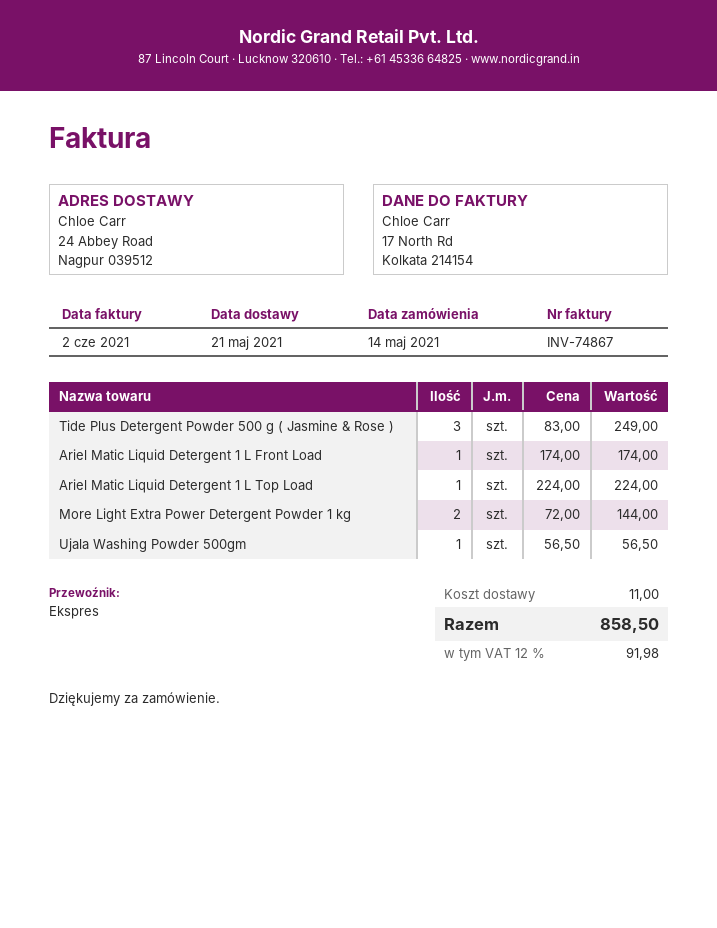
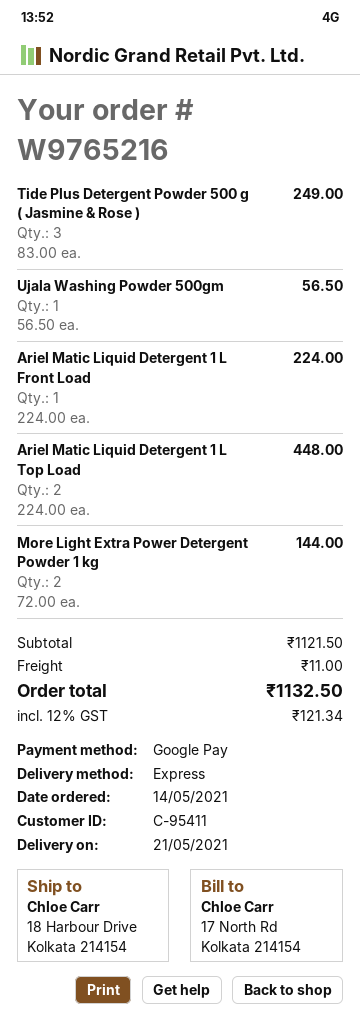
ship to: 24 Abbey Road, Nagpur 039512 -> 18 Harbour Drive, Kolkata 214154
Ariel Matic Liquid Detergent 1 L Front Load: 1 x 174.00 = 174.00 -> 1 x 224.00 = 224.00
Ariel Matic Liquid Detergent 1 L Top Load: 1 x 224.00 = 224.00 -> 2 x 224.00 = 448.00
tax: 12% = 91.98 -> 12% = 121.34
total: 858.50 -> 1132.50

